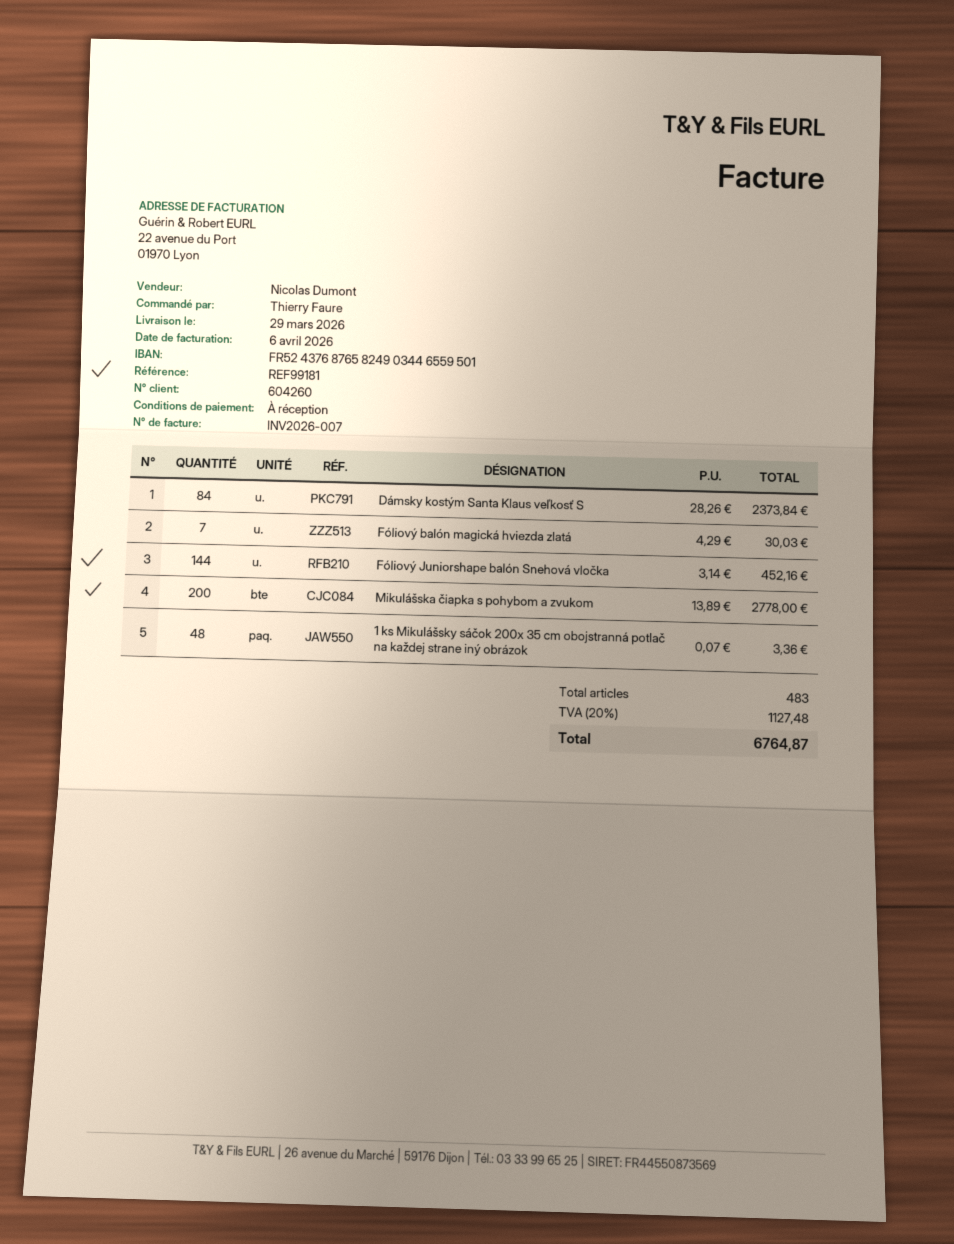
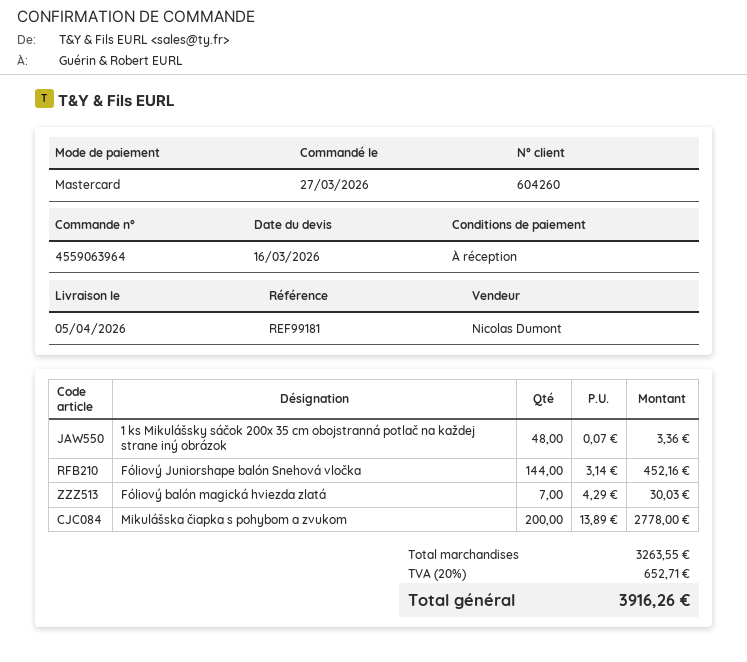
delivery date: 2026-03-29 -> 2026-04-05
Dámsky kostým Santa Klaus veľkosť S: 84 x 28.26 = 2373.84 -> none
tax: 20% = 1127.48 -> 20% = 652.71
total: 6764.87 -> 3916.26

